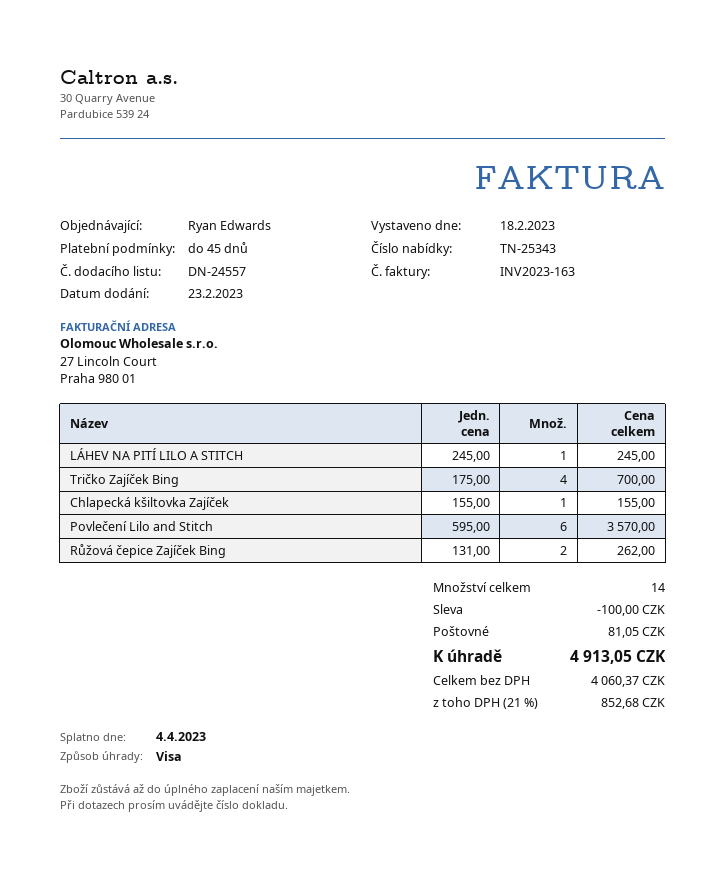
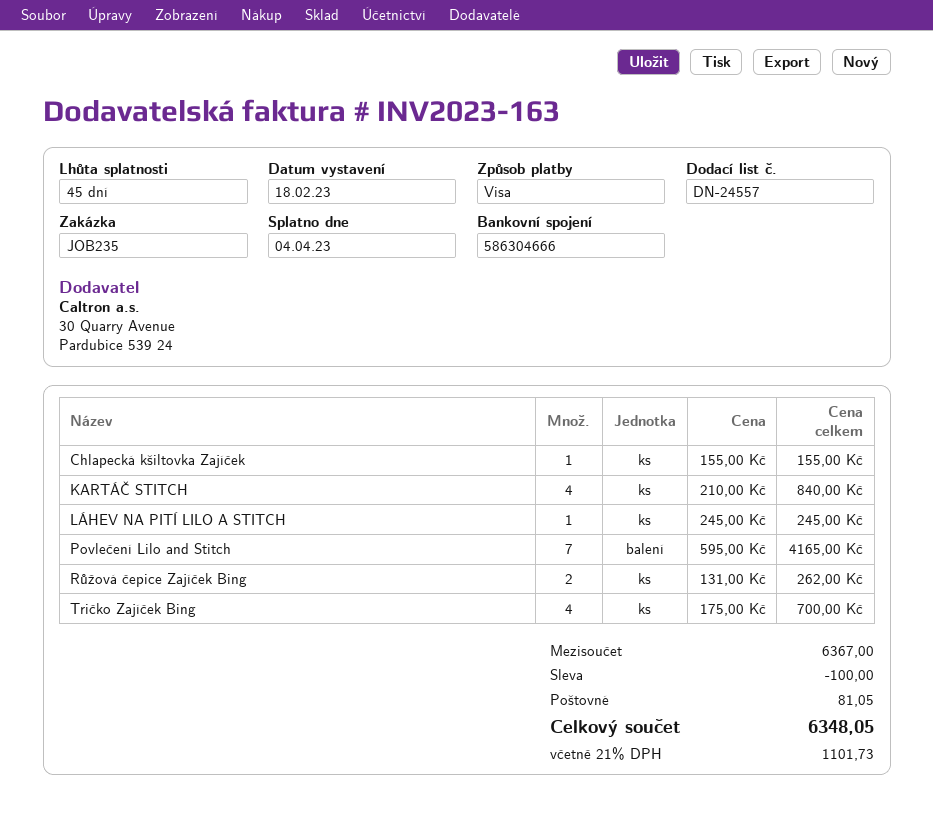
Povlečení Lilo and Stitch: 6 x 595.00 = 3570.00 -> 7 x 595.00 = 4165.00
KARTÁČ STITCH: none -> 4 x 210.00 = 840.00
tax: 21% = 852.68 -> 21% = 1101.73
total: 4913.05 -> 6348.05

